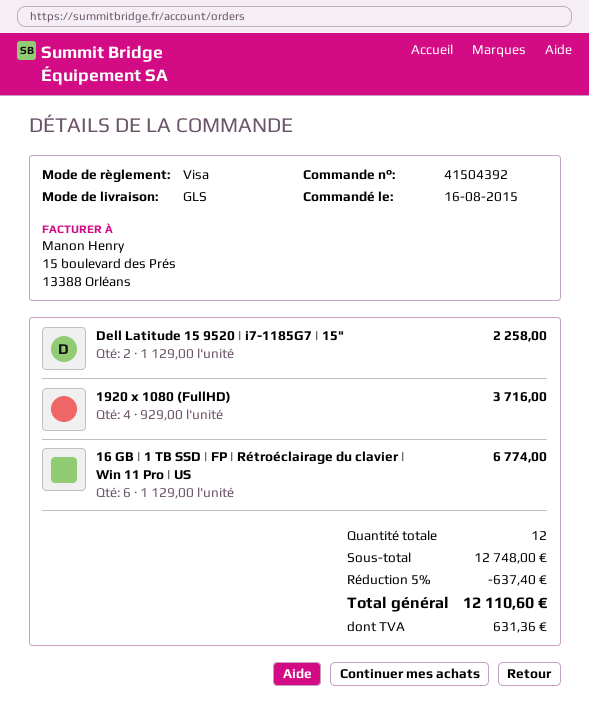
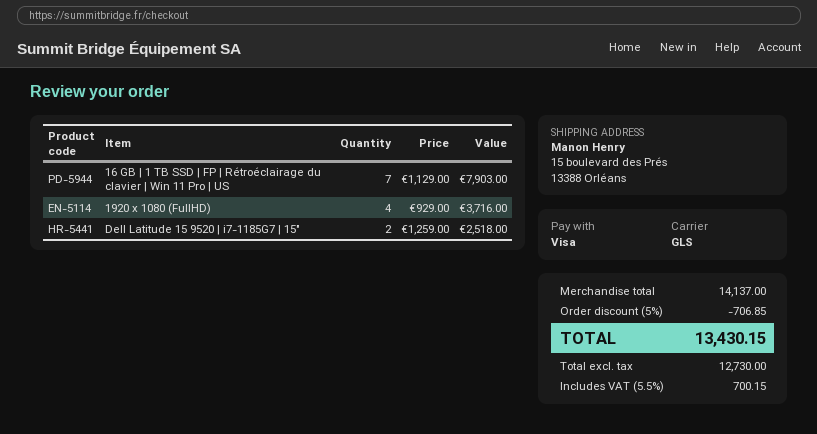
Dell Latitude 15 9520 | i7-1185G7 | 15": 2 x 1129.00 = 2258.00 -> 2 x 1259.00 = 2518.00
16 GB | 1 TB SSD | FP | Rétroéclairage du clavier | Win 11 Pro | US: 6 x 1129.00 = 6774.00 -> 7 x 1129.00 = 7903.00
subtotal: 12748.00 -> 14137.00
discount: 5% = 637.40 -> 5% = 706.85
tax: 631.36 -> 700.15
total: 12110.60 -> 13430.15

